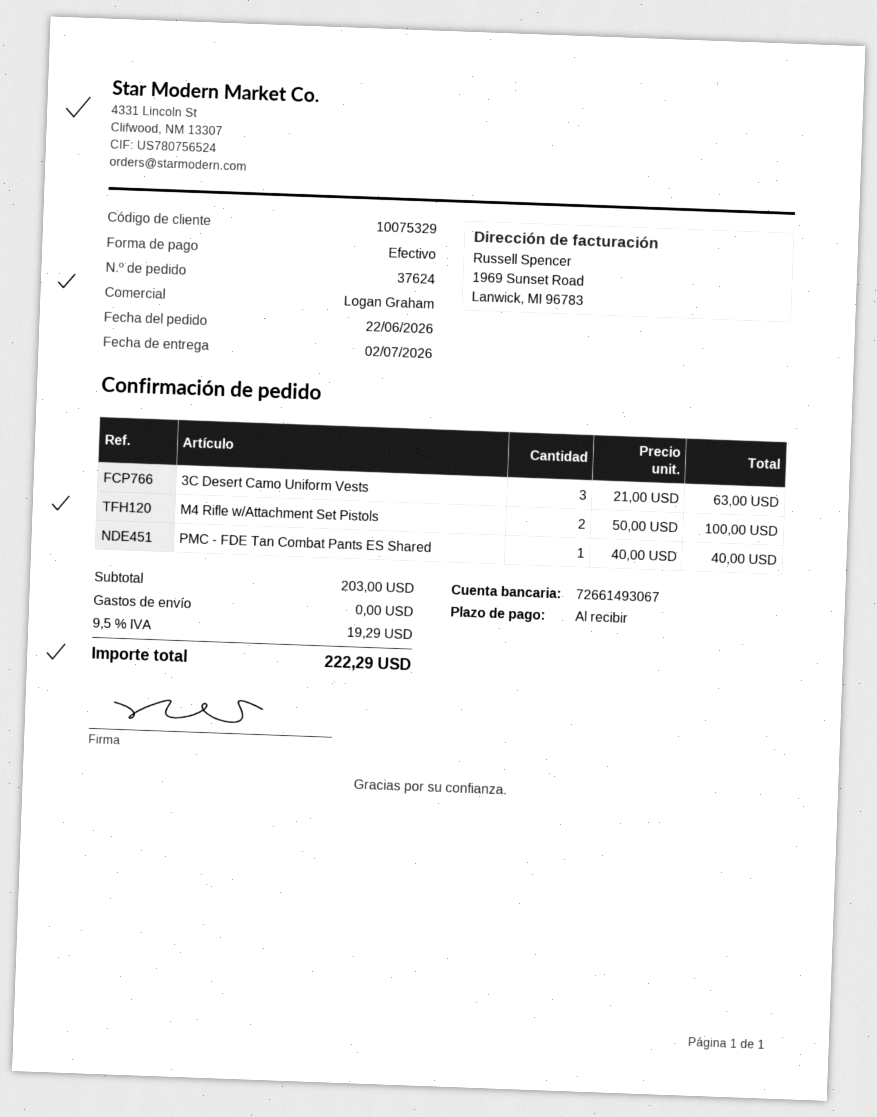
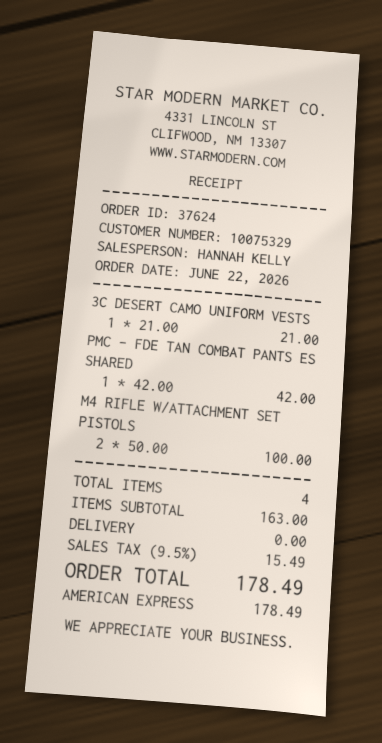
sales rep: Logan Graham -> HANNAH KELLY
payment method: cash -> American Express
3C Desert Camo Uniform Vests: 3 x 21.00 = 63.00 -> 1 x 21.00 = 21.00
PMC - FDE Tan Combat Pants ES Shared: 1 x 40.00 = 40.00 -> 1 x 42.00 = 42.00
subtotal: 203.00 -> 163.00
tax: 9.5% = 19.29 -> 9.5% = 15.49
total: 222.29 -> 178.49

